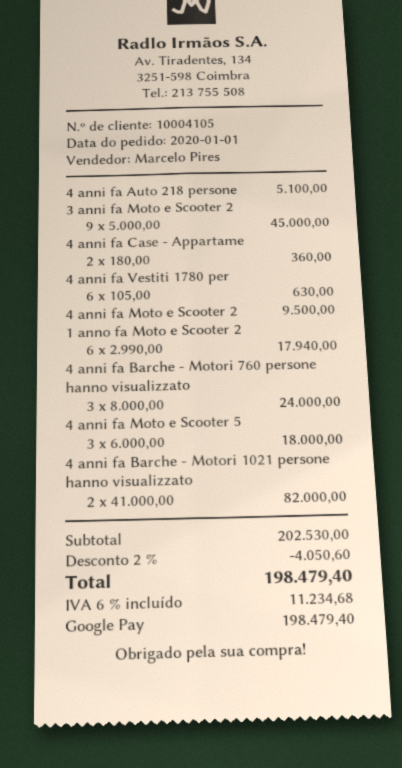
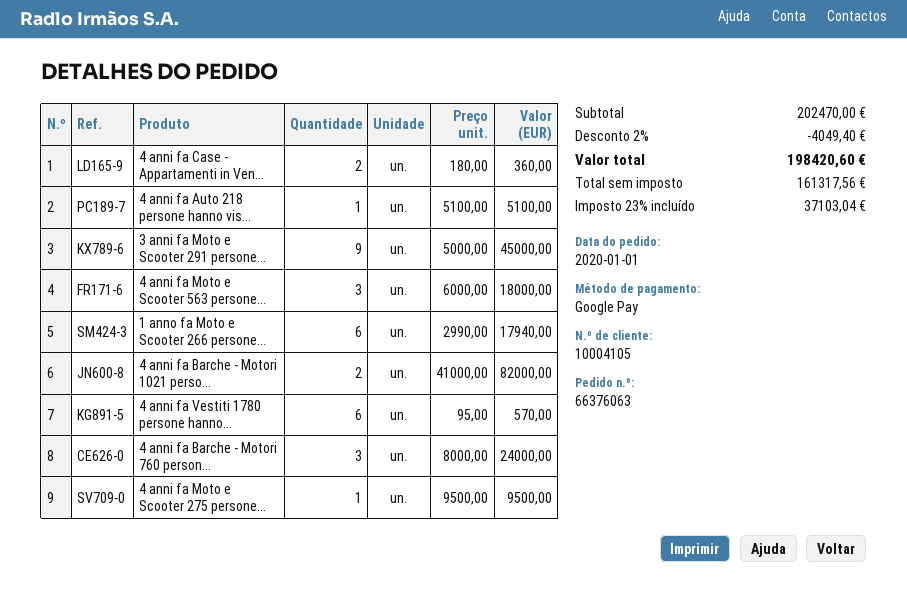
4 anni fa Vestiti 1780 per: 6 x 105.00 = 630.00 -> 6 x 95.00 = 570.00
subtotal: 202530.00 -> 202470.00
discount: 2% = 4050.60 -> 2% = 4049.40
tax: 6% = 11234.68 -> 23% = 37103.04
total: 198479.40 -> 198420.60

